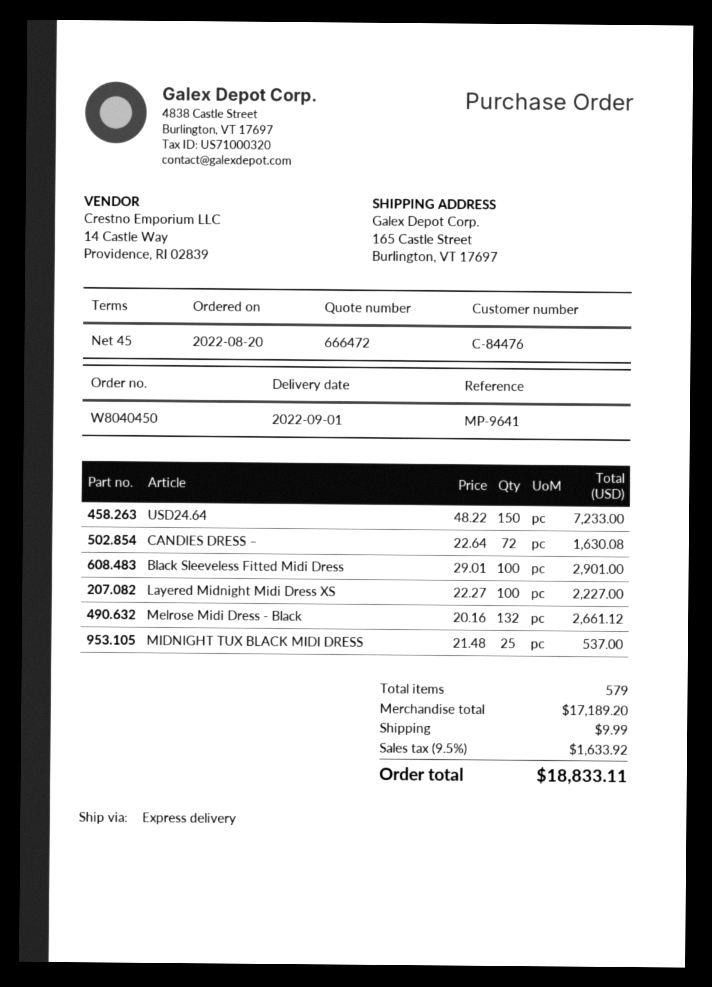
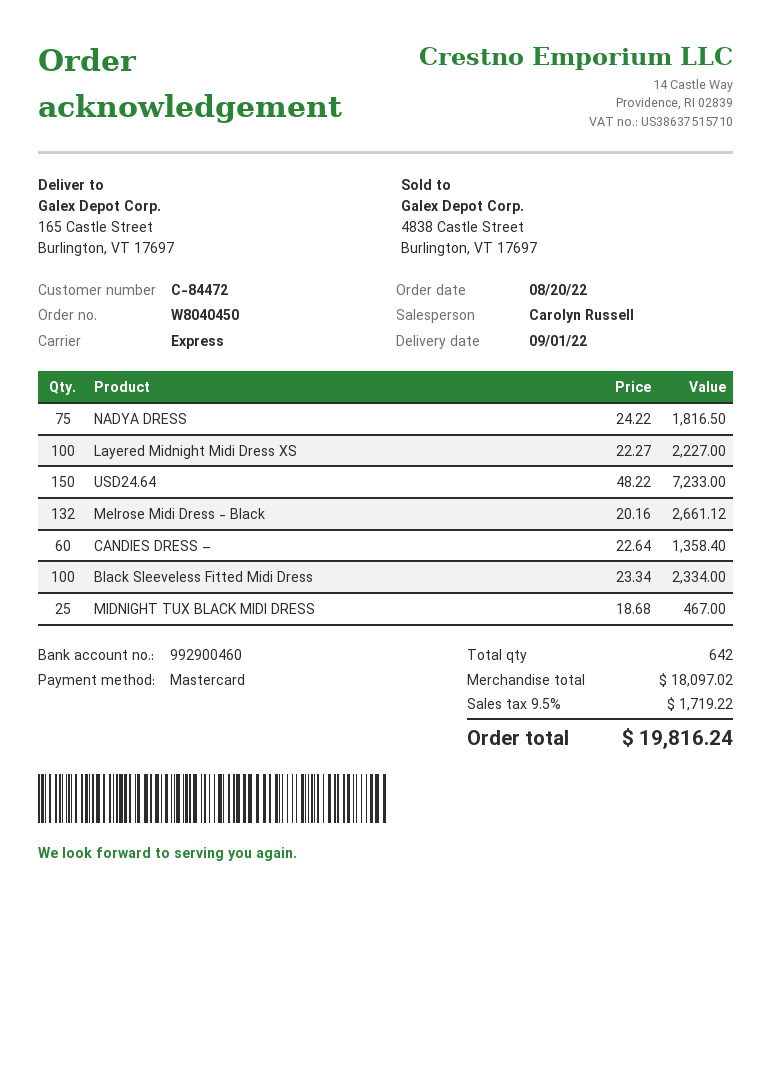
customer number: C-84476 -> C-84472
CANDIES DRESS –: 72 x 22.64 = 1630.08 -> 60 x 22.64 = 1358.40
Black Sleeveless Fitted Midi Dress: 100 x 29.01 = 2901.00 -> 100 x 23.34 = 2334.00
MIDNIGHT TUX BLACK MIDI DRESS: 25 x 21.48 = 537.00 -> 25 x 18.68 = 467.00
NADYA DRESS: none -> 75 x 24.22 = 1816.50
total quantity: 579 -> 642
subtotal: 17189.20 -> 18097.02
shipping: 9.99 -> none
tax: 9.5% = 1633.92 -> 9.5% = 1719.22
total: 18833.11 -> 19816.24

